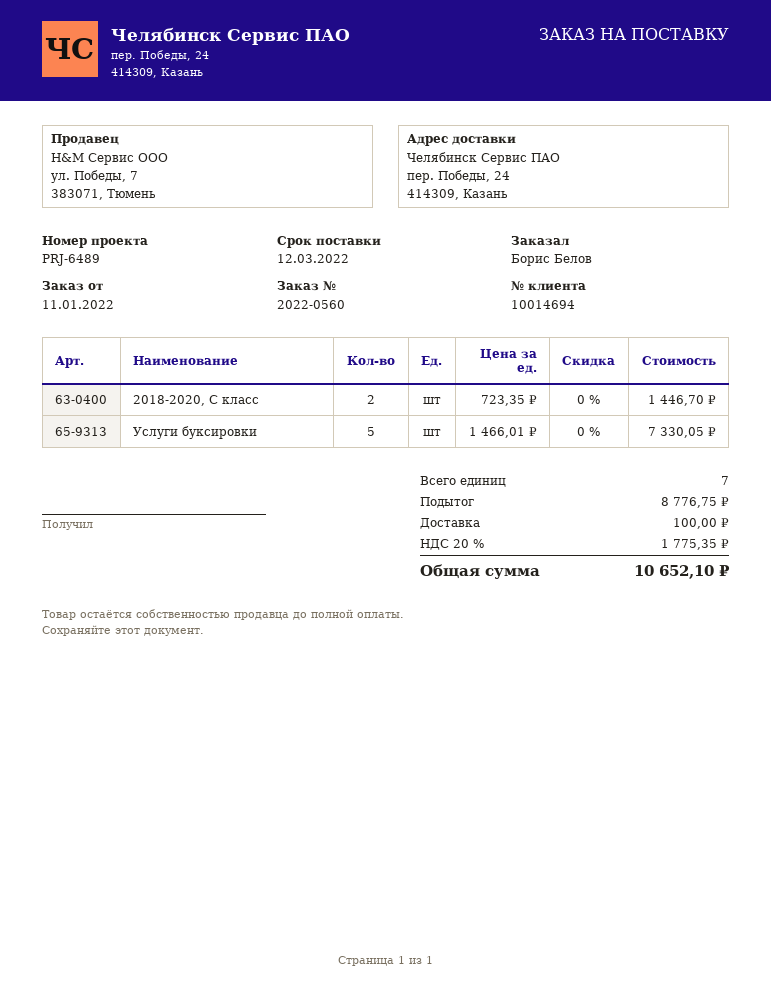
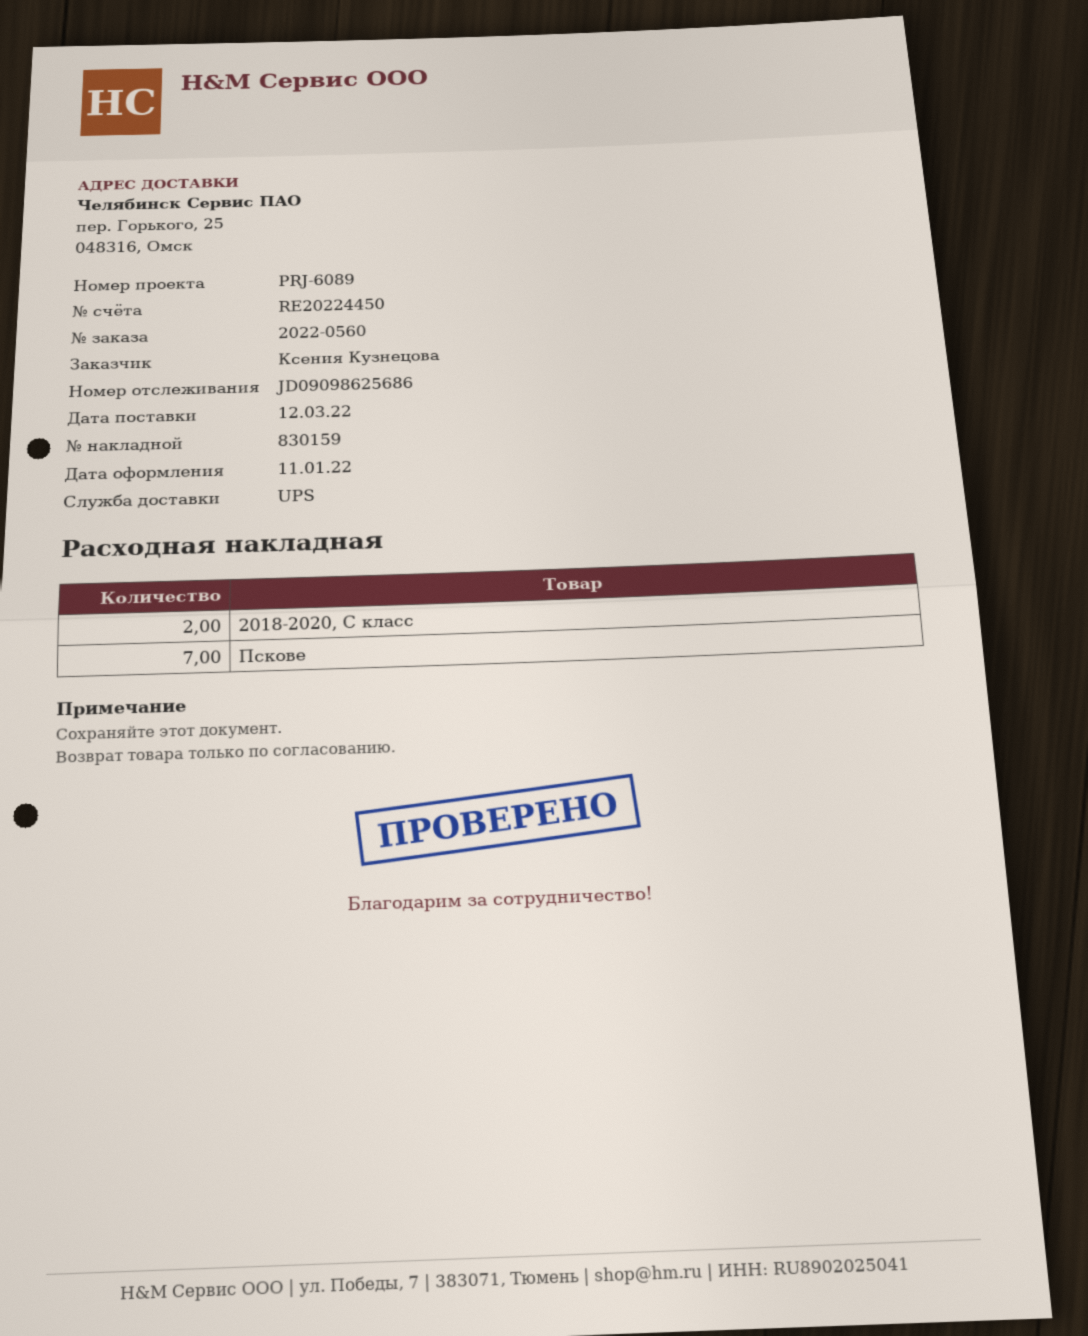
reference: PRJ-6489 -> PRJ-6089
ordered by: Борис Белов -> Ксения Кузнецова
ship to: пер. Победы, 24, 414309, Казань -> пер. Горького, 25, 048316, Омск
Услуги буксировки: 5 -> none
Пскове: none -> 7

